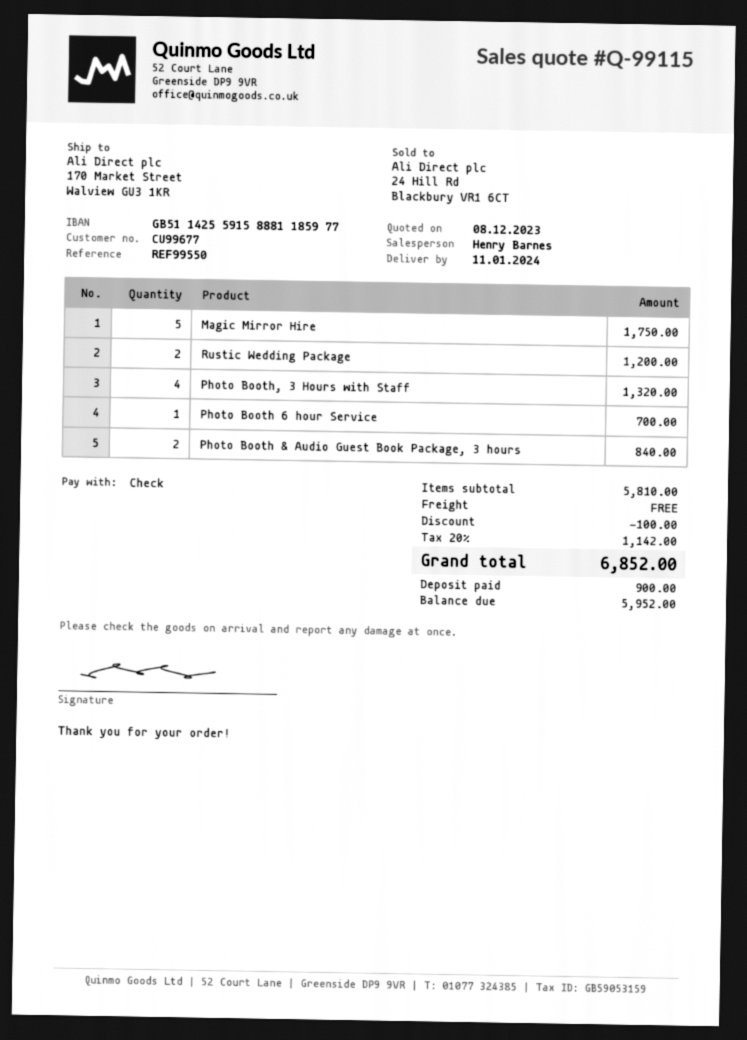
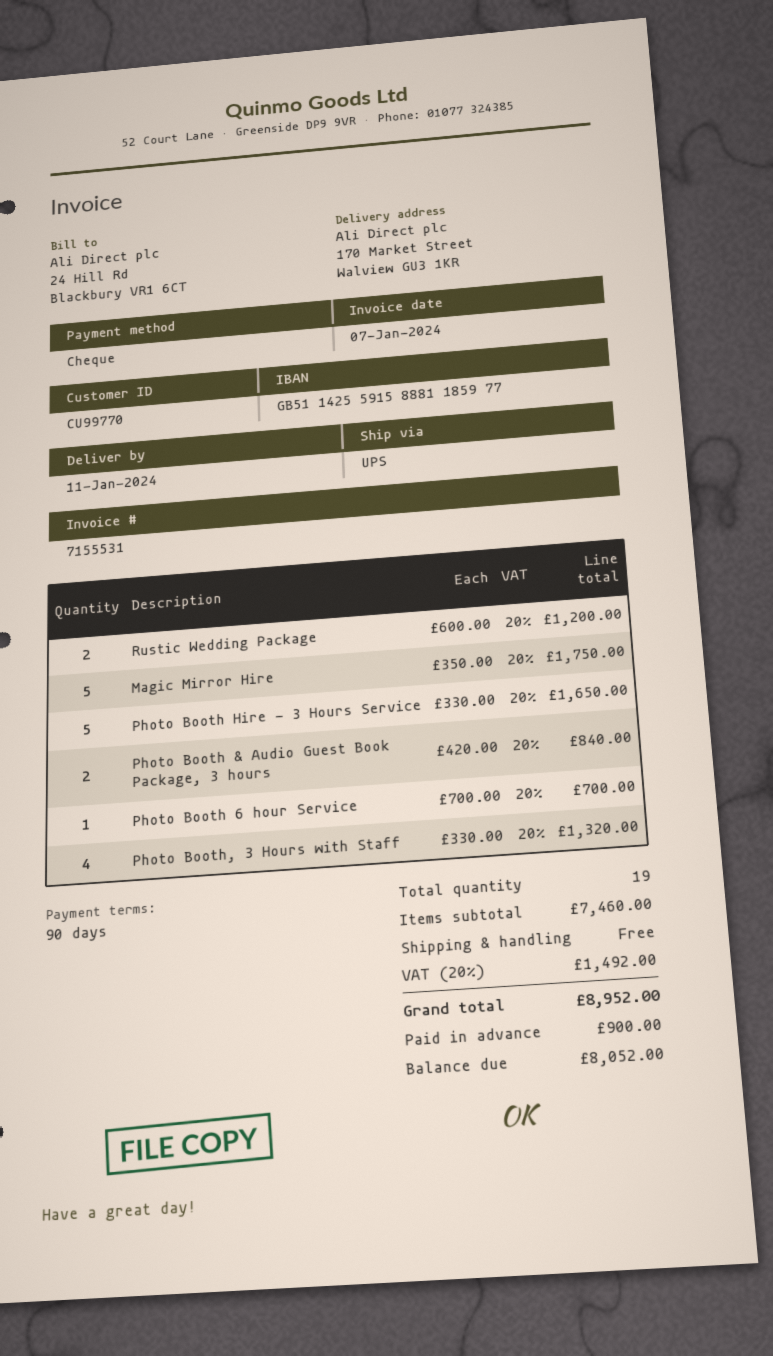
customer number: CU99677 -> CU99770
Photo Booth Hire - 3 Hours Service: none -> 5 for 1650.00
subtotal: 5810.00 -> 7460.00
discount: 100.00 -> none
tax: 20% = 1142.00 -> 20% = 1492.00
total: 6852.00 -> 8952.00
balance: 5952.00 -> 8052.00

